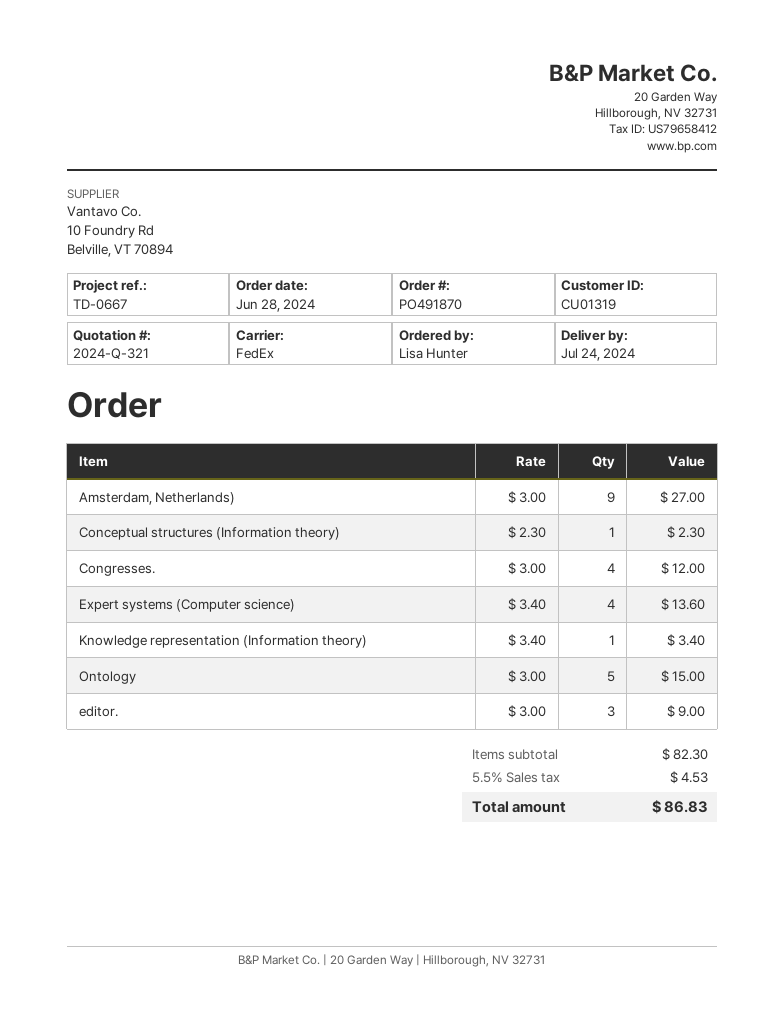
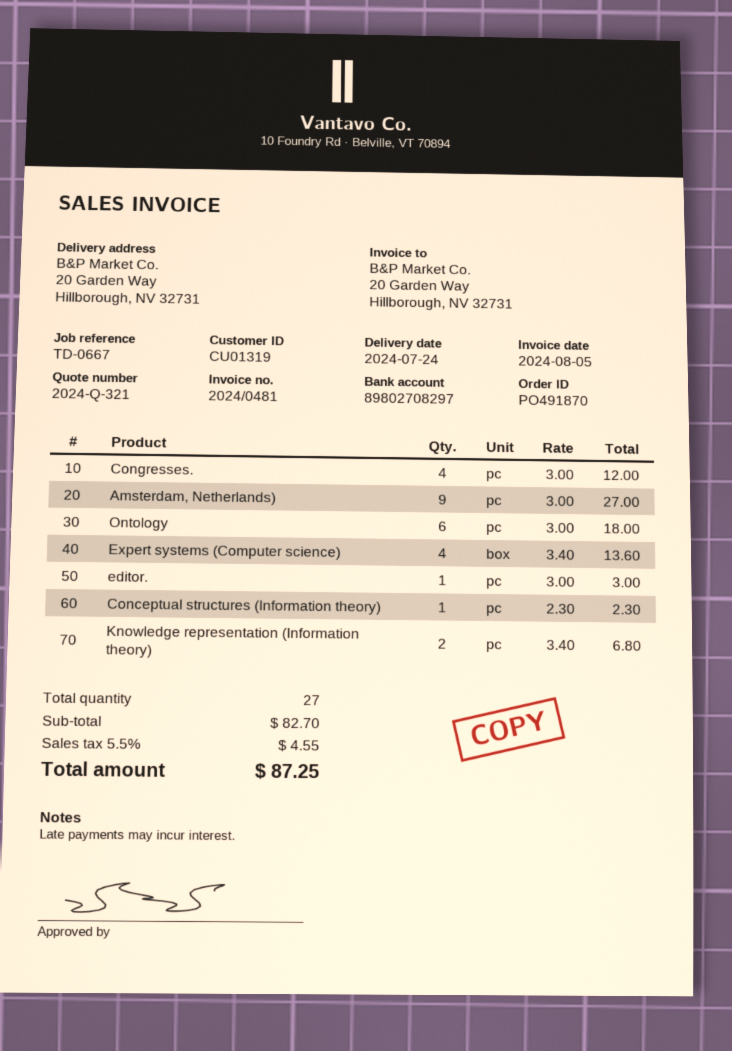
Knowledge representation (Information theory): 1 x 3.40 = 3.40 -> 2 x 3.40 = 6.80
Ontology: 5 x 3.00 = 15.00 -> 6 x 3.00 = 18.00
editor.: 3 x 3.00 = 9.00 -> 1 x 3.00 = 3.00
subtotal: 82.30 -> 82.70
tax: 5.5% = 4.53 -> 5.5% = 4.55
total: 86.83 -> 87.25

